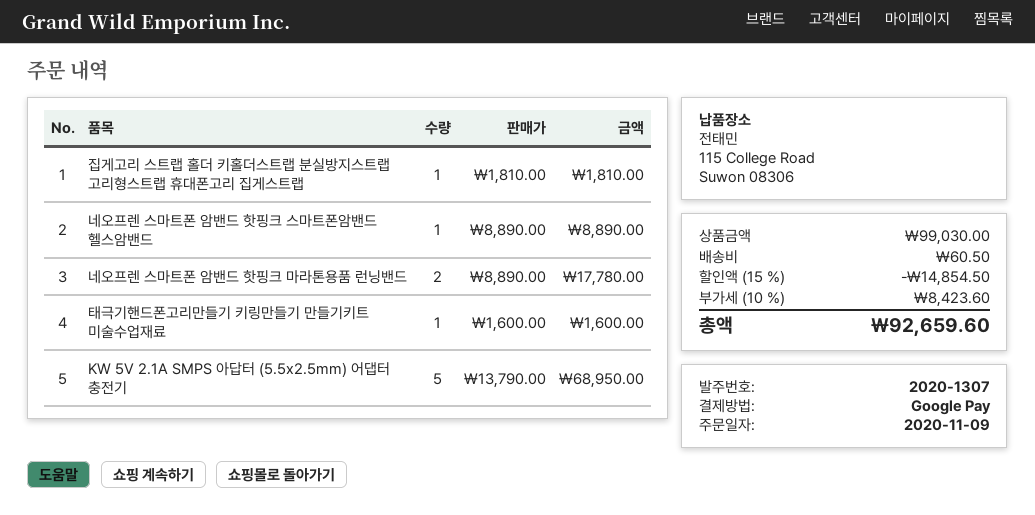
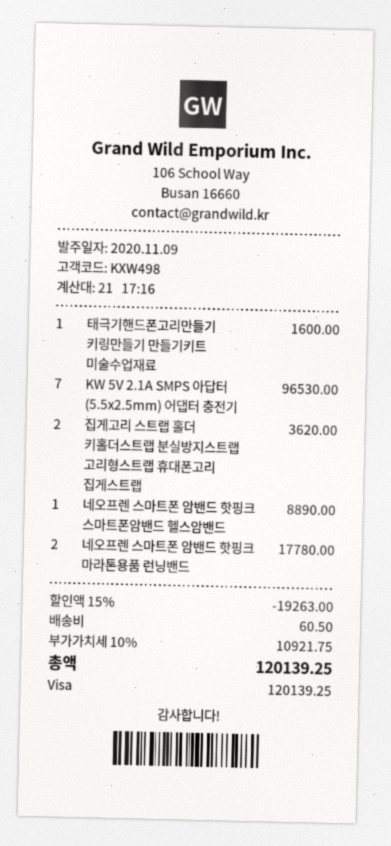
payment method: Google Pay -> Visa
집게고리 스트랩 홀더 키홀더스트랩 분실방지스트랩 고리형스트랩 휴대폰고리 집게스트랩: 1 for 1810.00 -> 2 for 3620.00
KW 5V 2.1A SMPS 아답터 (5.5x2.5mm) 어댑터 충전기: 5 for 68950.00 -> 7 for 96530.00
discount: 15% = 14854.50 -> 15% = 19263.00
tax: 10% = 8423.60 -> 10% = 10921.75
total: 92659.60 -> 120139.25

